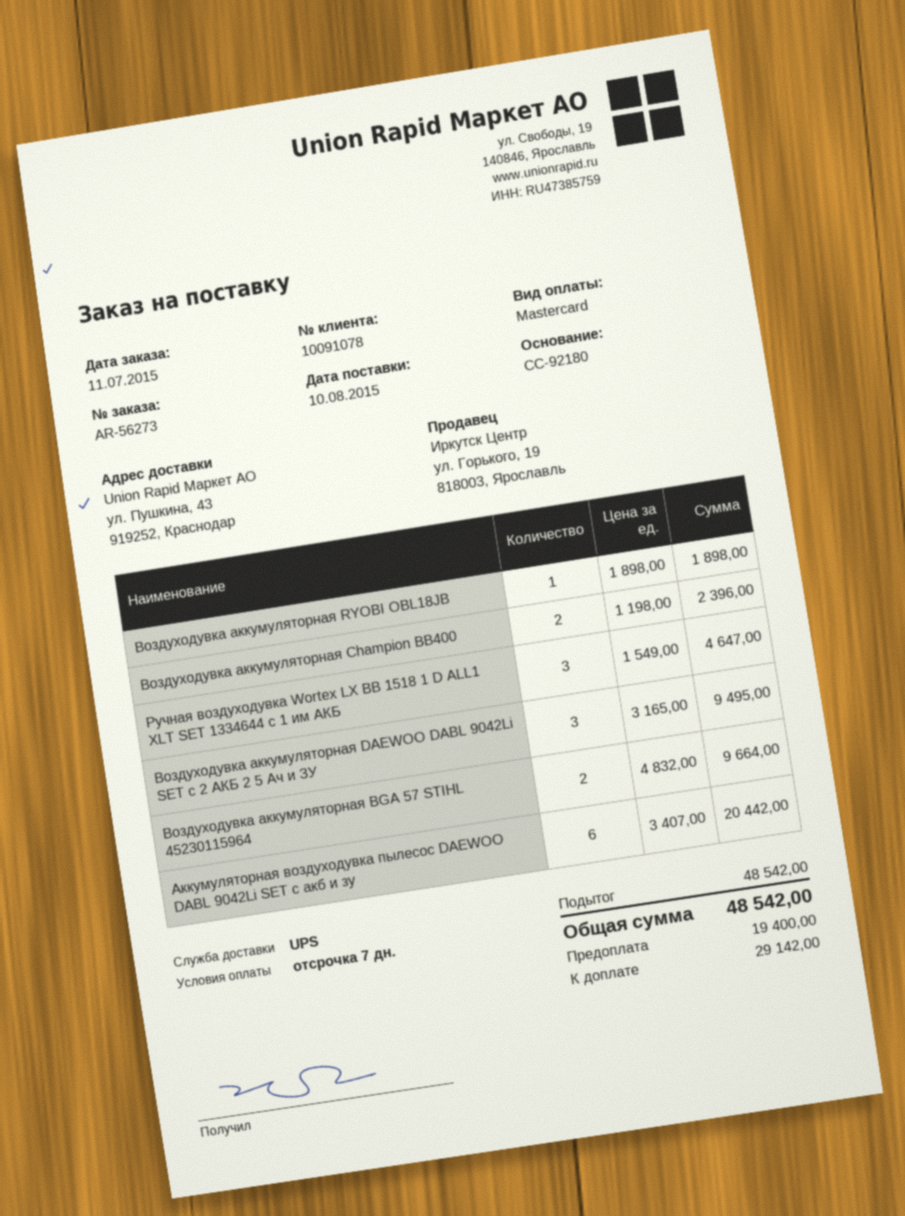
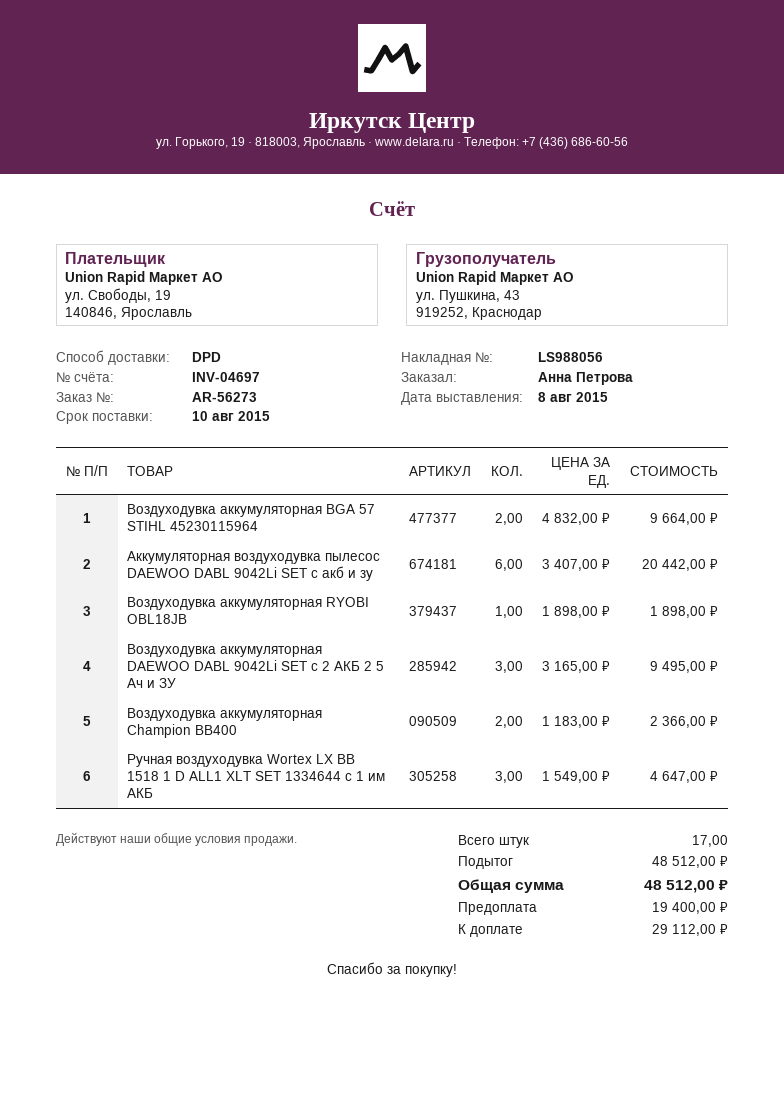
shipping method: UPS -> DPD
Воздуходувка аккумуляторная Champion BB400: 2 x 1198.00 = 2396.00 -> 2 x 1183.00 = 2366.00
subtotal: 48542.00 -> 48512.00
total: 48542.00 -> 48512.00
balance: 29142.00 -> 29112.00

